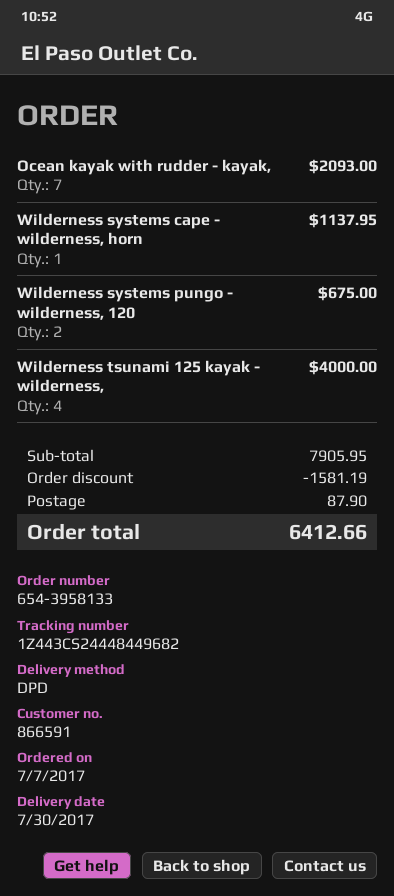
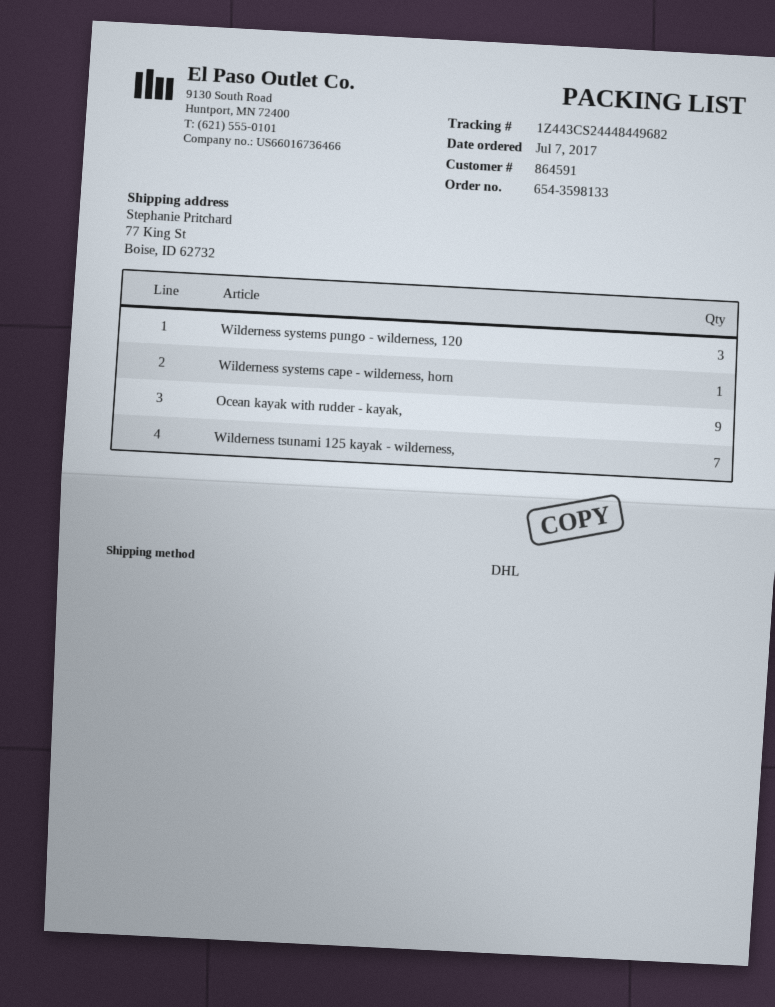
order number: 654-3958133 -> 654-3598133
customer number: 866591 -> 864591
shipping method: DPD -> DHL
Ocean kayak with rudder - kayak,: 7 -> 9
Wilderness systems pungo - wilderness, 120: 2 -> 3
Wilderness tsunami 125 kayak - wilderness,: 4 -> 7

